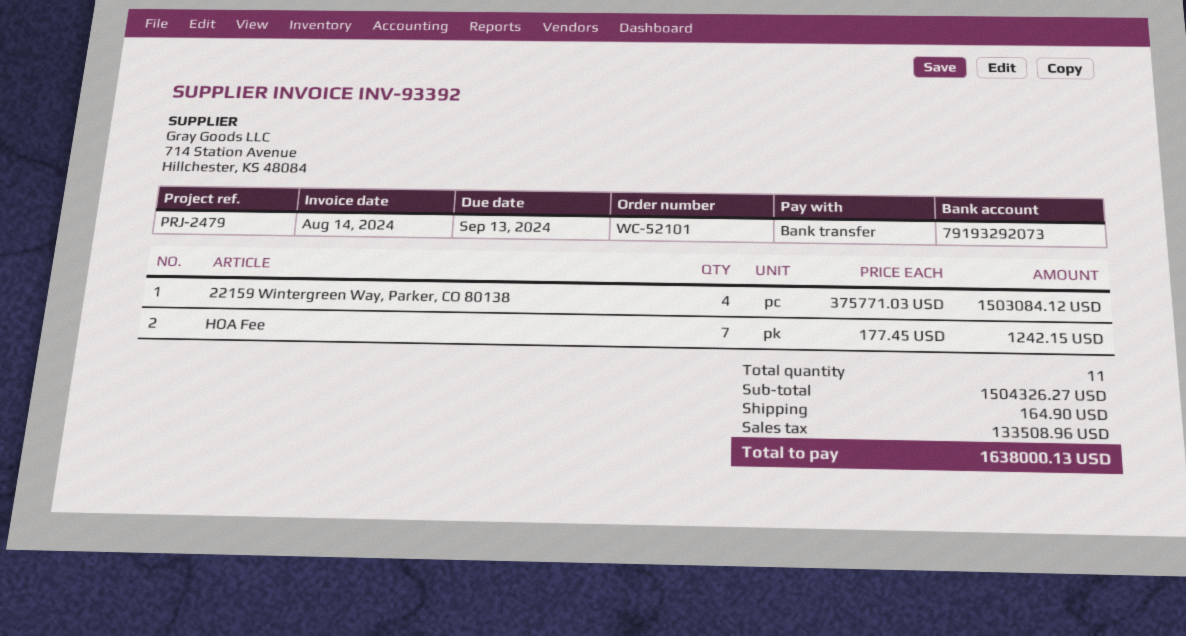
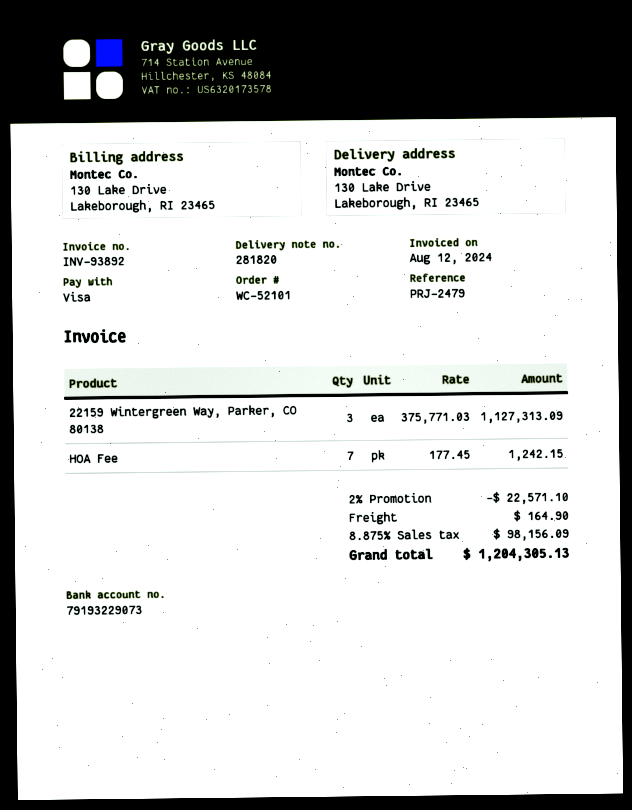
invoice number: INV-93392 -> INV-93892
invoice date: 2024-08-14 -> 2024-08-12
payment method: bank transfer -> Visa
bank account: 79193292073 -> 79193229073
22159 Wintergreen Way, Parker, CO 80138: 4 x 375771.03 = 1503084.12 -> 3 x 375771.03 = 1127313.09
discount: none -> 2% = 22571.10
tax: 133508.96 -> 98156.09
total: 1638000.13 -> 1204305.13

